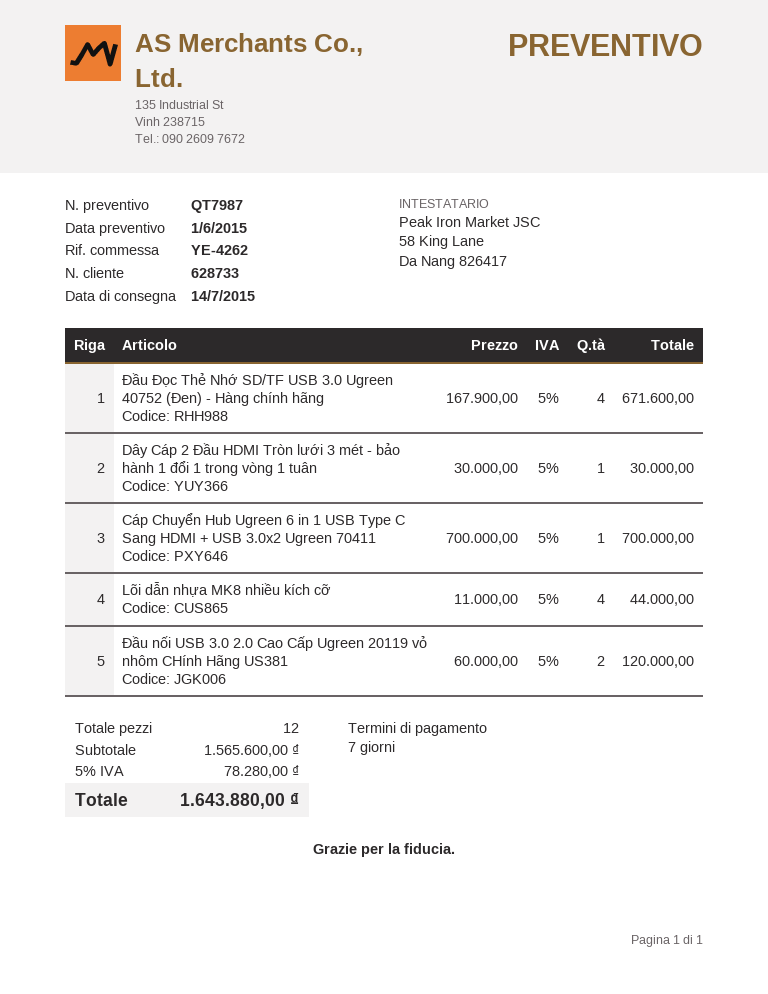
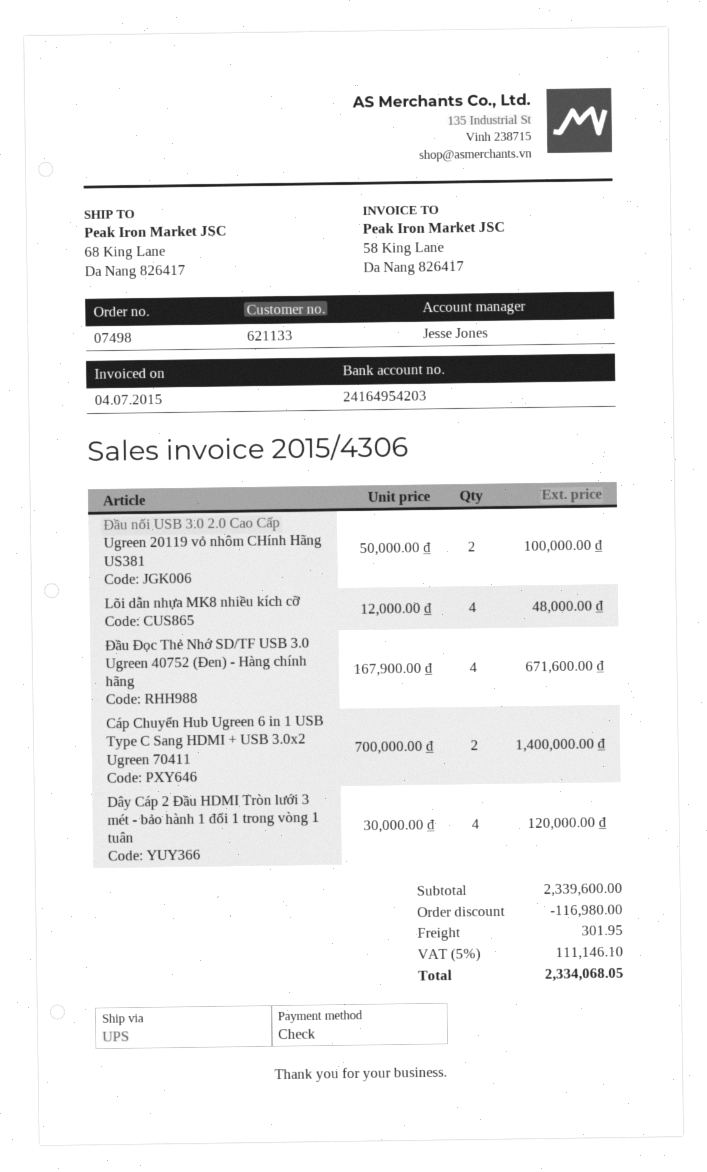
customer number: 628733 -> 621133
Dây Cáp 2 Đầu HDMI Tròn lưới 3 mét - bảo hành 1 đổi 1 trong vòng 1 tuân: 1 x 30000.00 = 30000.00 -> 4 x 30000.00 = 120000.00
Cáp Chuyển Hub Ugreen 6 in 1 USB Type C Sang HDMI + USB 3.0x2 Ugreen 70411: 1 x 700000.00 = 700000.00 -> 2 x 700000.00 = 1400000.00
Lõi dẫn nhựa MK8 nhiều kích cỡ: 4 x 11000.00 = 44000.00 -> 4 x 12000.00 = 48000.00
Đầu nối USB 3.0 2.0 Cao Cấp Ugreen 20119 vỏ nhôm CHính Hãng US381: 2 x 60000.00 = 120000.00 -> 2 x 50000.00 = 100000.00
subtotal: 1565600.00 -> 2339600.00
discount: none -> 116980.00
shipping: none -> 301.95
tax: 5% = 78280.00 -> 5% = 111146.10
total: 1643880.00 -> 2334068.05

